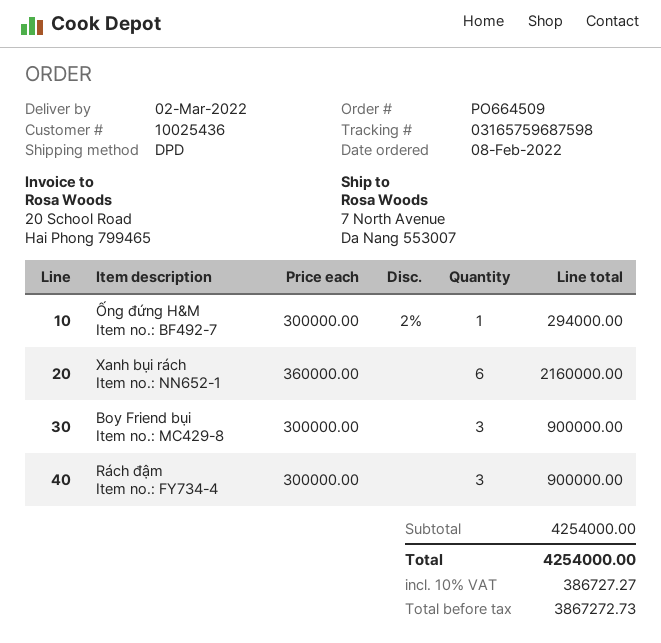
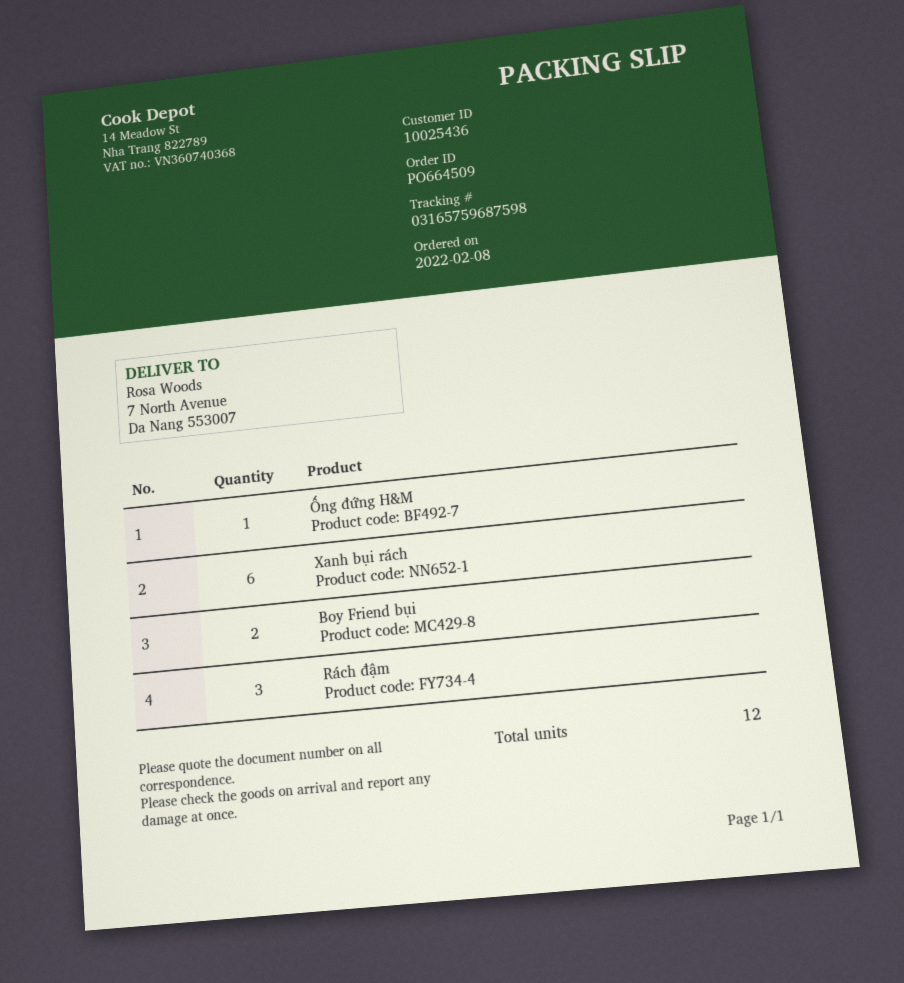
Boy Friend bụi: 3 -> 2

